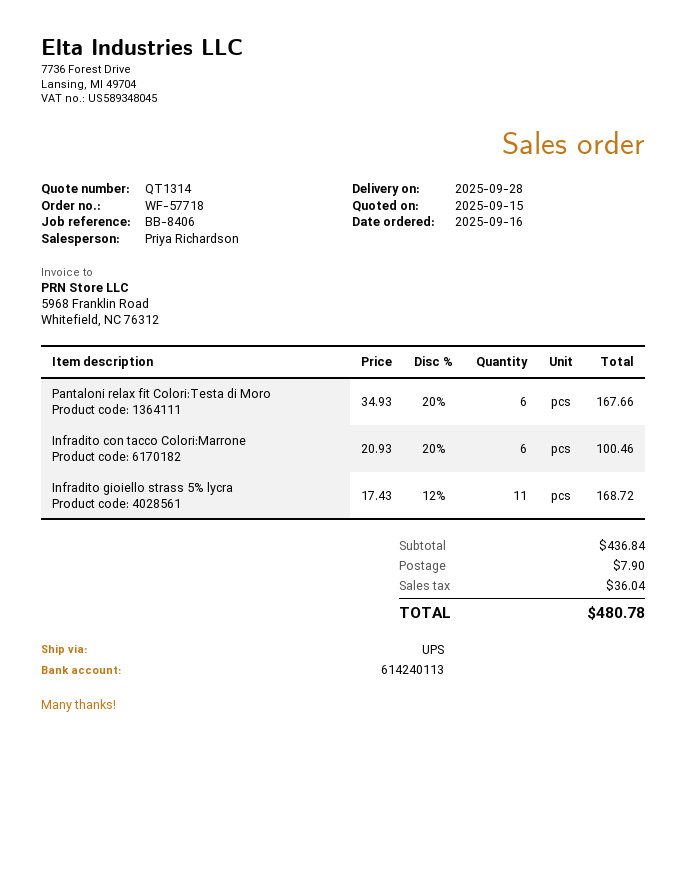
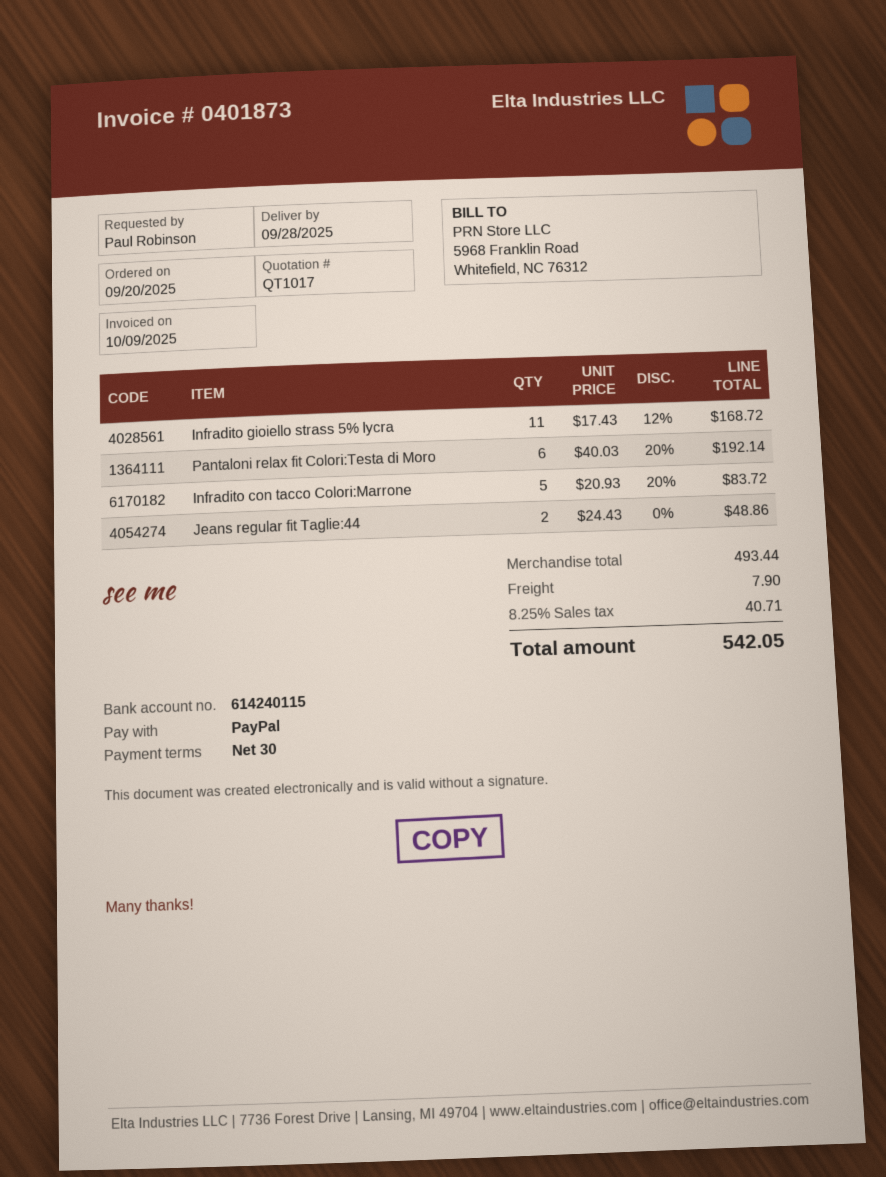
quote number: QT1314 -> QT1017
order date: 2025-09-16 -> 2025-09-20
bank account: 614240113 -> 614240115
Pantaloni relax fit Colori:Testa di Moro: 6 x 34.93 - 20% = 167.66 -> 6 x 40.03 - 20% = 192.14
Infradito con tacco Colori:Marrone: 6 x 20.93 - 20% = 100.46 -> 5 x 20.93 - 20% = 83.72
Jeans regular fit Taglie:44: none -> 2 x 24.43 = 48.86
subtotal: 436.84 -> 493.44
tax: 36.04 -> 40.71
total: 480.78 -> 542.05

